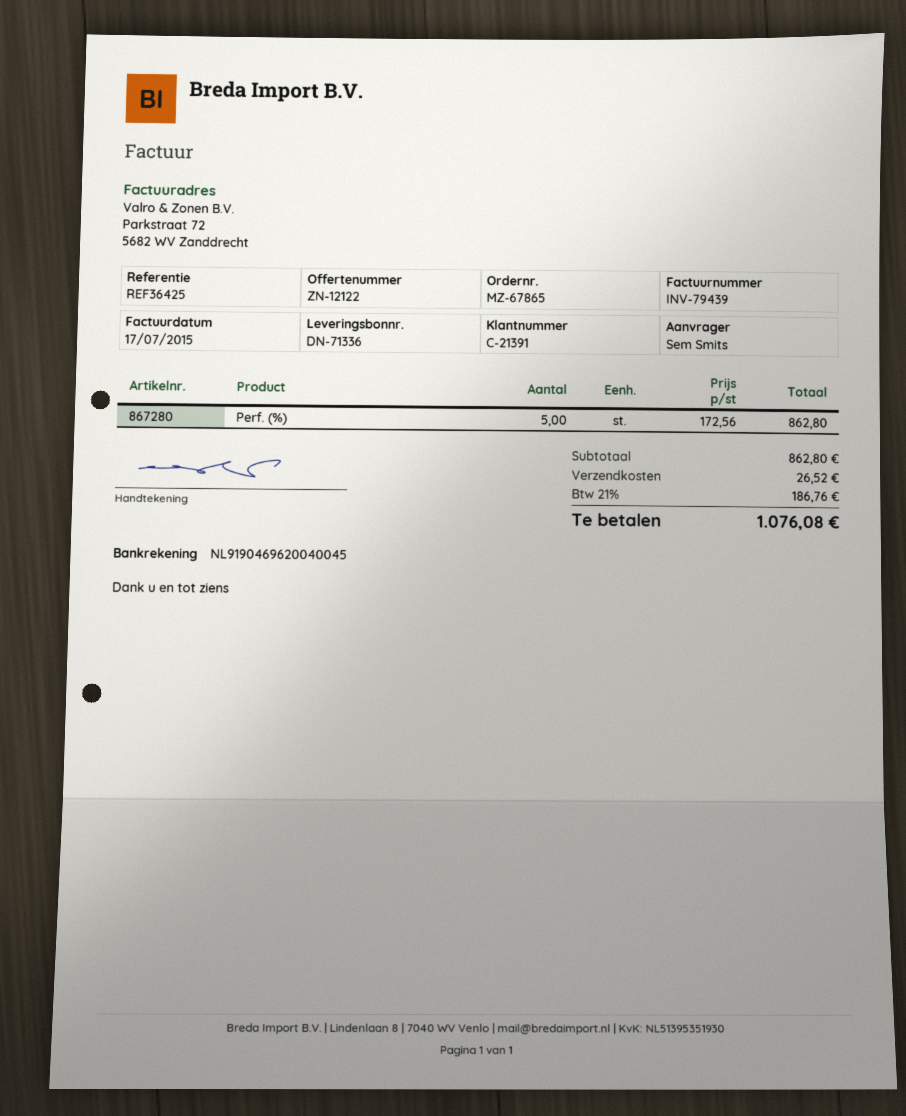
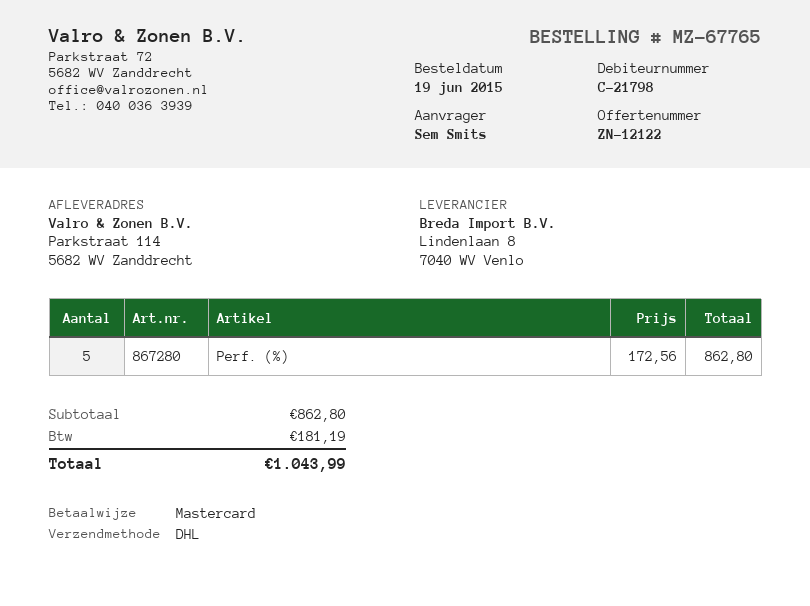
order number: MZ-67865 -> MZ-67765
customer number: C-21391 -> C-21798
shipping: 26.52 -> none
tax: 186.76 -> 181.19
total: 1076.08 -> 1043.99

